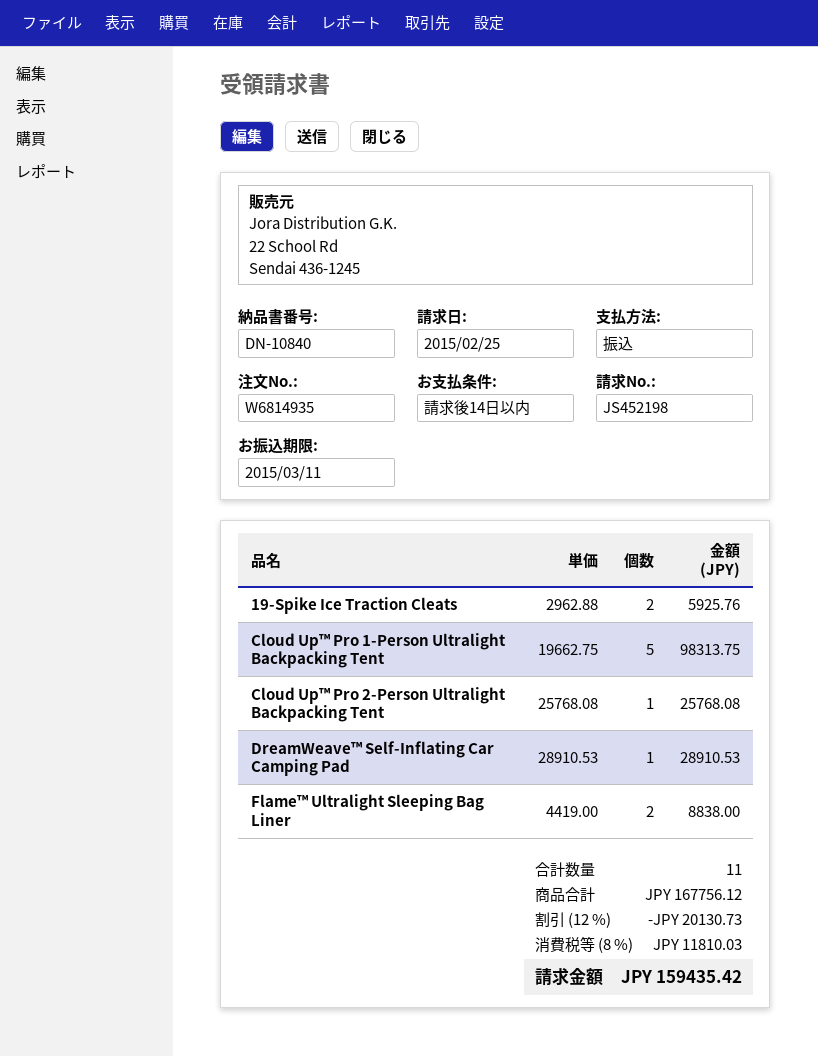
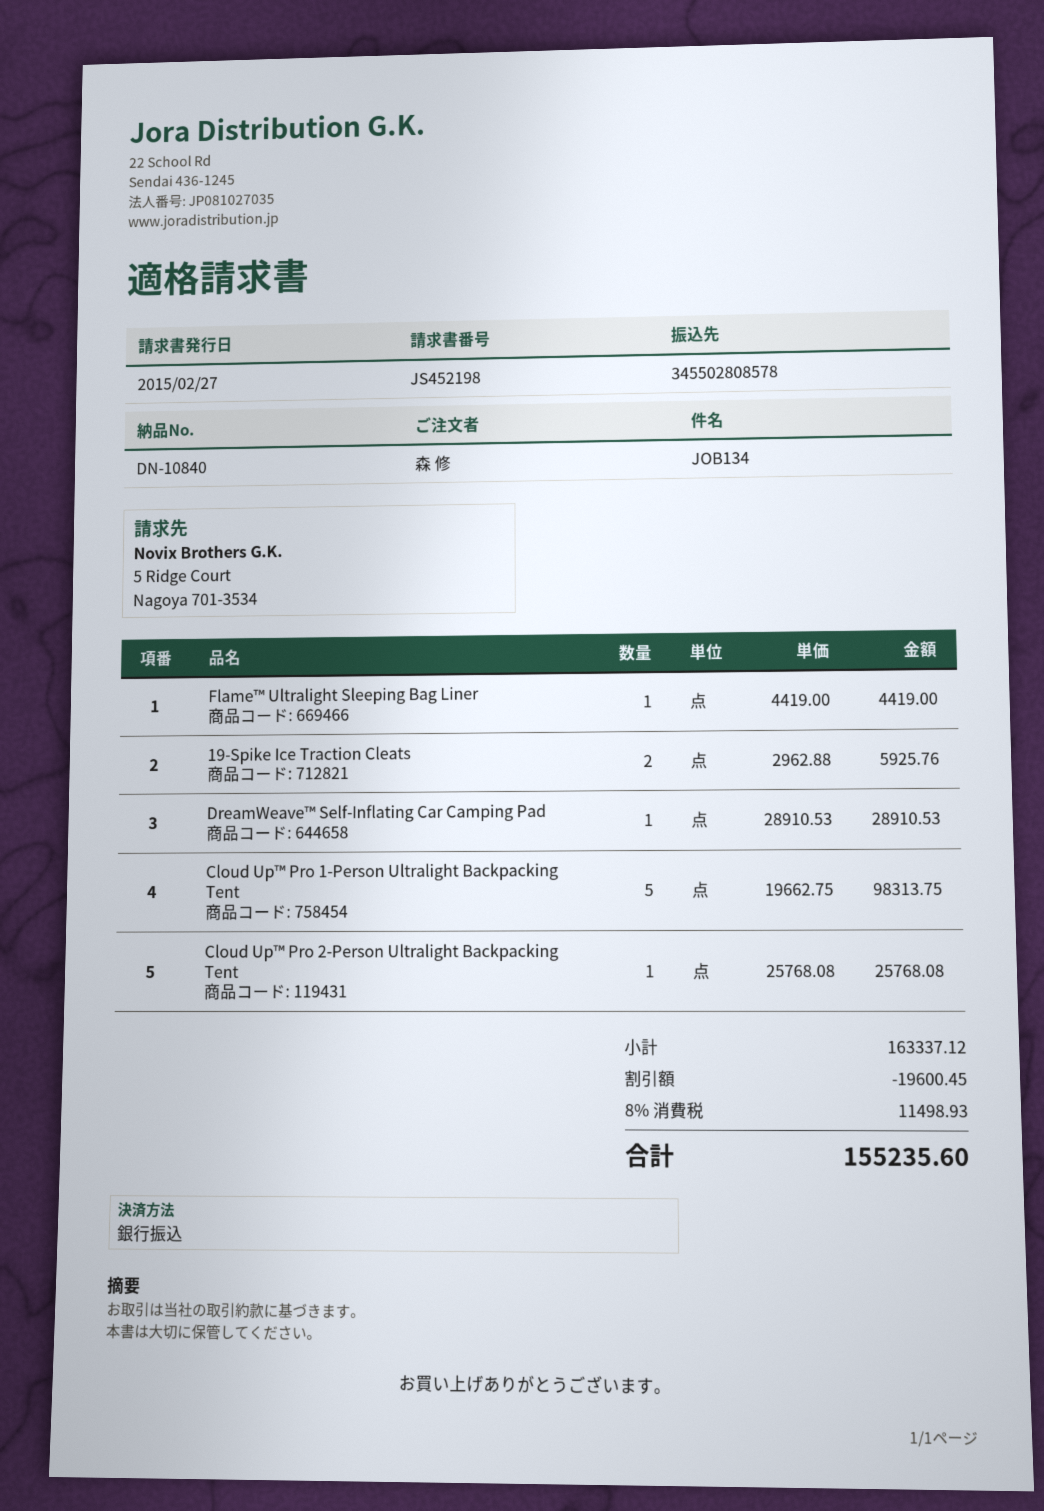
invoice date: 2015-02-25 -> 2015-02-27
Flame™ Ultralight Sleeping Bag Liner: 2 x 4419.00 = 8838.00 -> 1 x 4419.00 = 4419.00
subtotal: 167756.12 -> 163337.12
discount: 20130.73 -> 19600.45
tax: 8% = 11810.03 -> 8% = 11498.93
total: 159435.42 -> 155235.60

